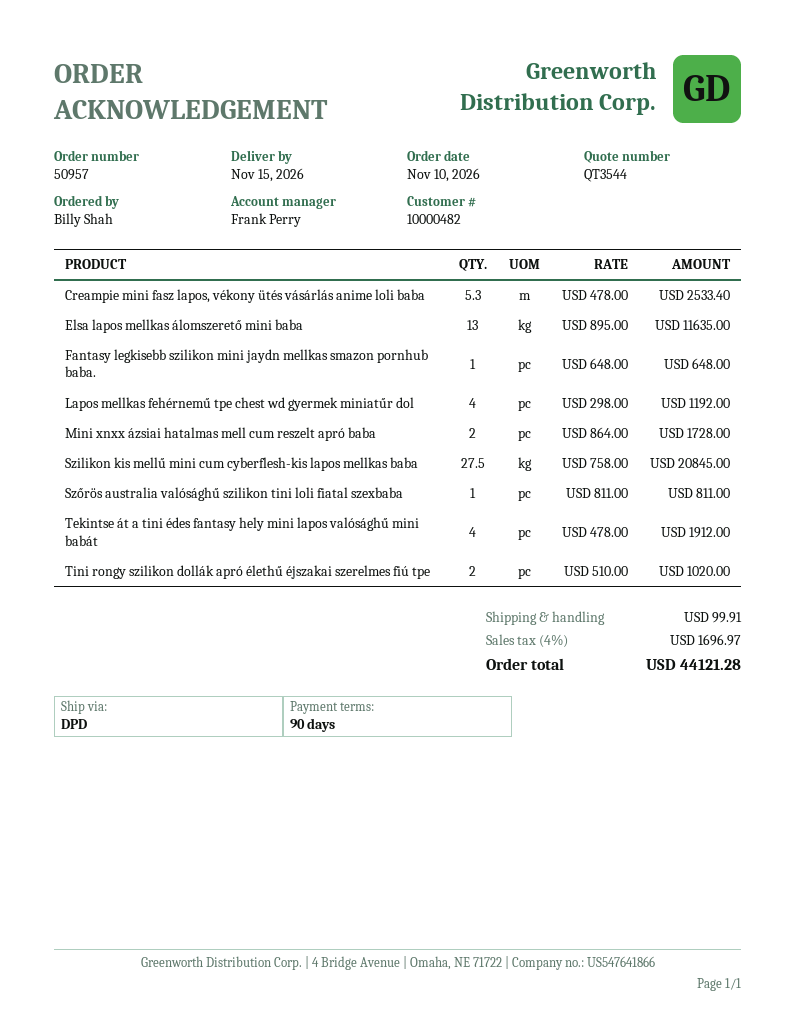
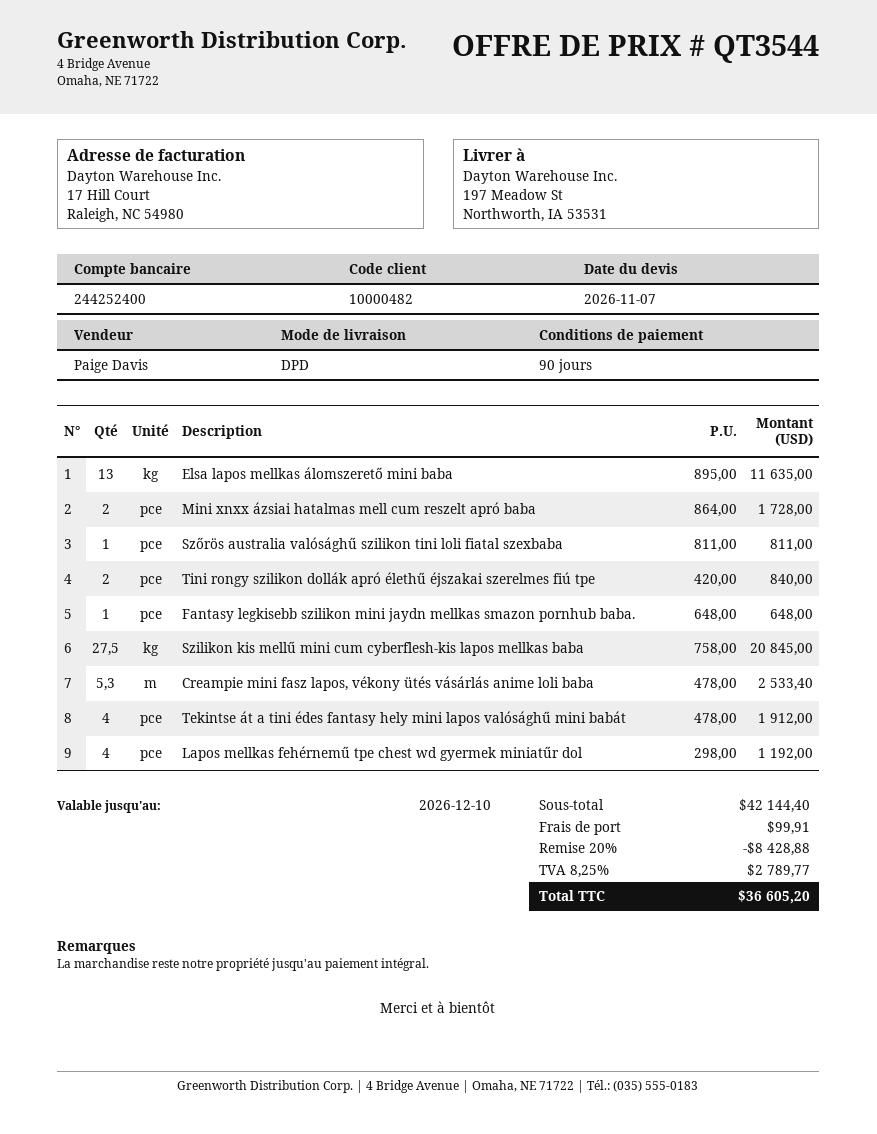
sales rep: Frank Perry -> Paige Davis
Tini rongy szilikon dollák apró élethű éjszakai szerelmes fiú tpe: 2 x 510.00 = 1020.00 -> 2 x 420.00 = 840.00
discount: none -> 20% = 8428.88
tax: 4% = 1696.97 -> 8.25% = 2789.77
total: 44121.28 -> 36605.20

